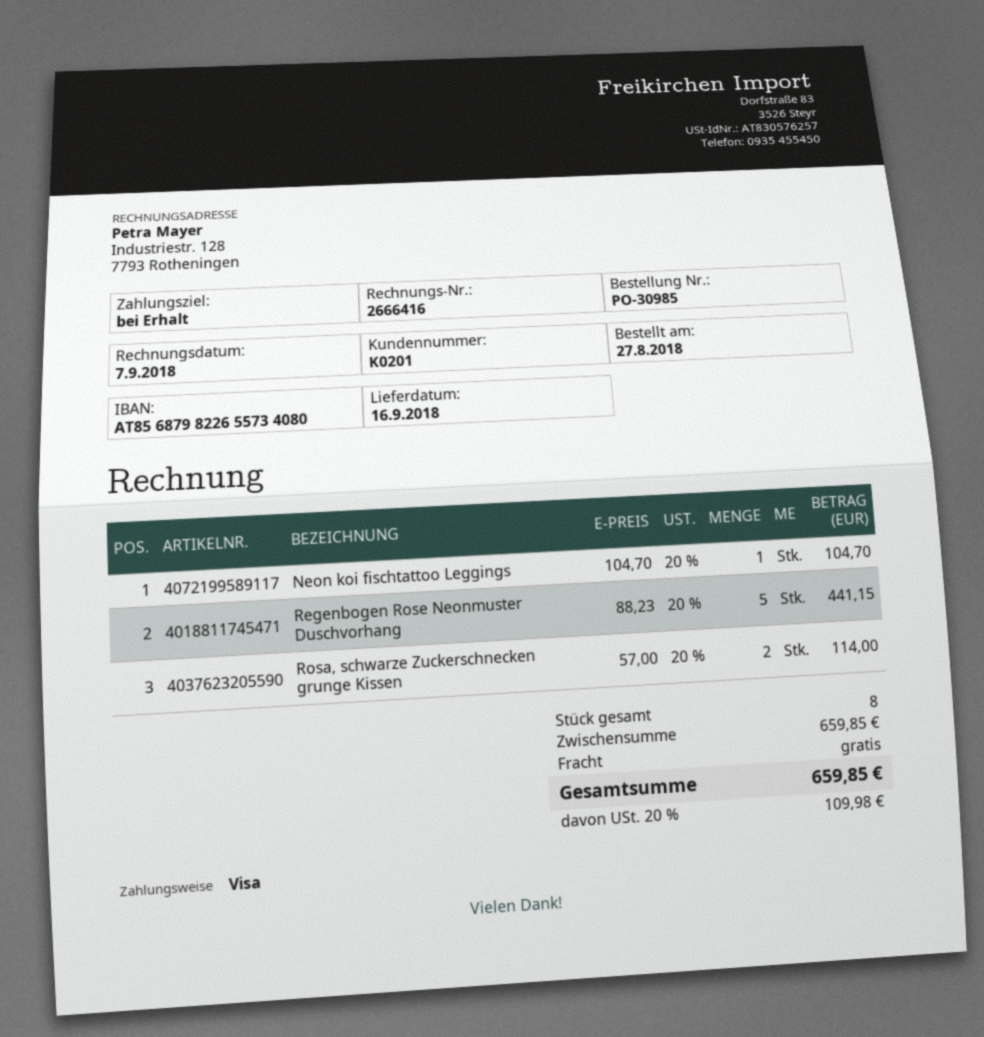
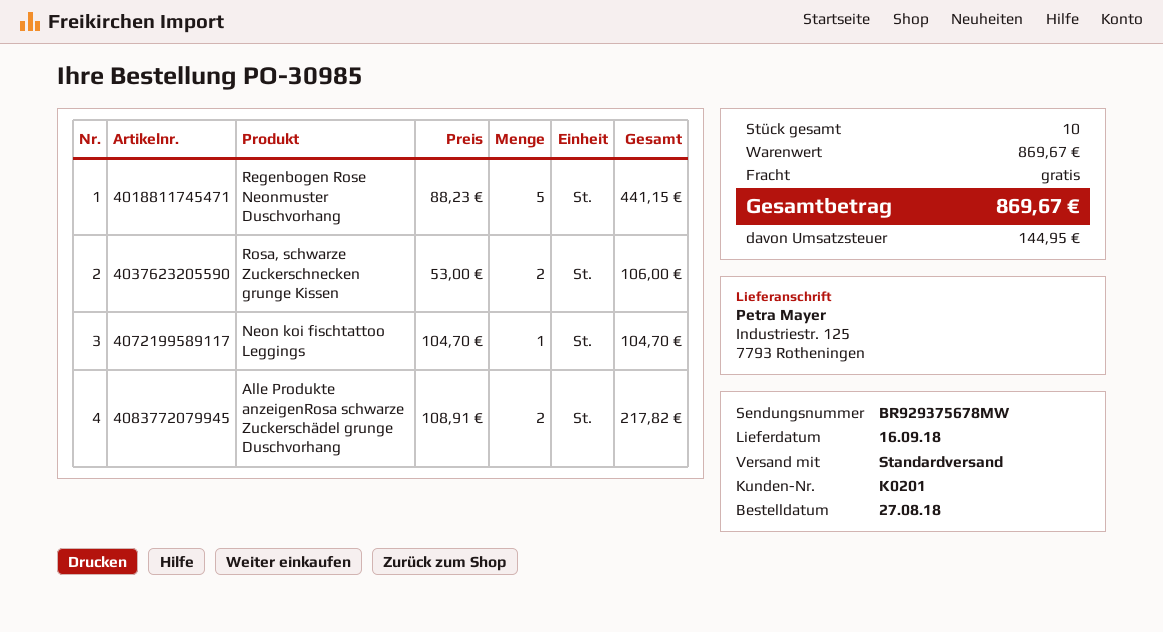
Rosa, schwarze Zuckerschnecken grunge Kissen: 2 x 57.00 = 114.00 -> 2 x 53.00 = 106.00
Alle Produkte anzeigenRosa schwarze Zuckerschädel grunge Duschvorhang: none -> 2 x 108.91 = 217.82
total quantity: 8 -> 10
subtotal: 659.85 -> 869.67
tax: 109.98 -> 144.95
total: 659.85 -> 869.67

